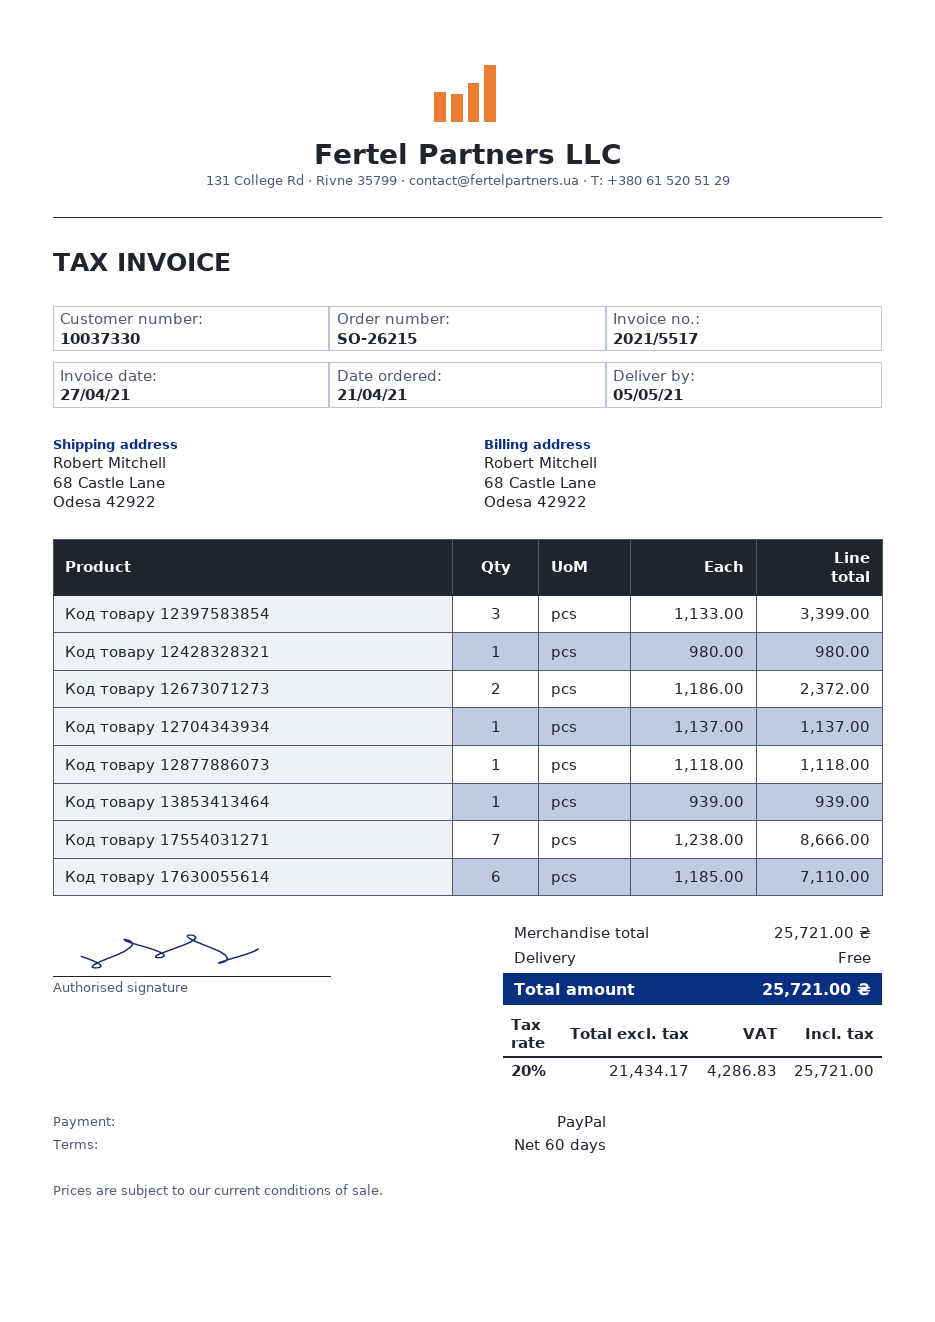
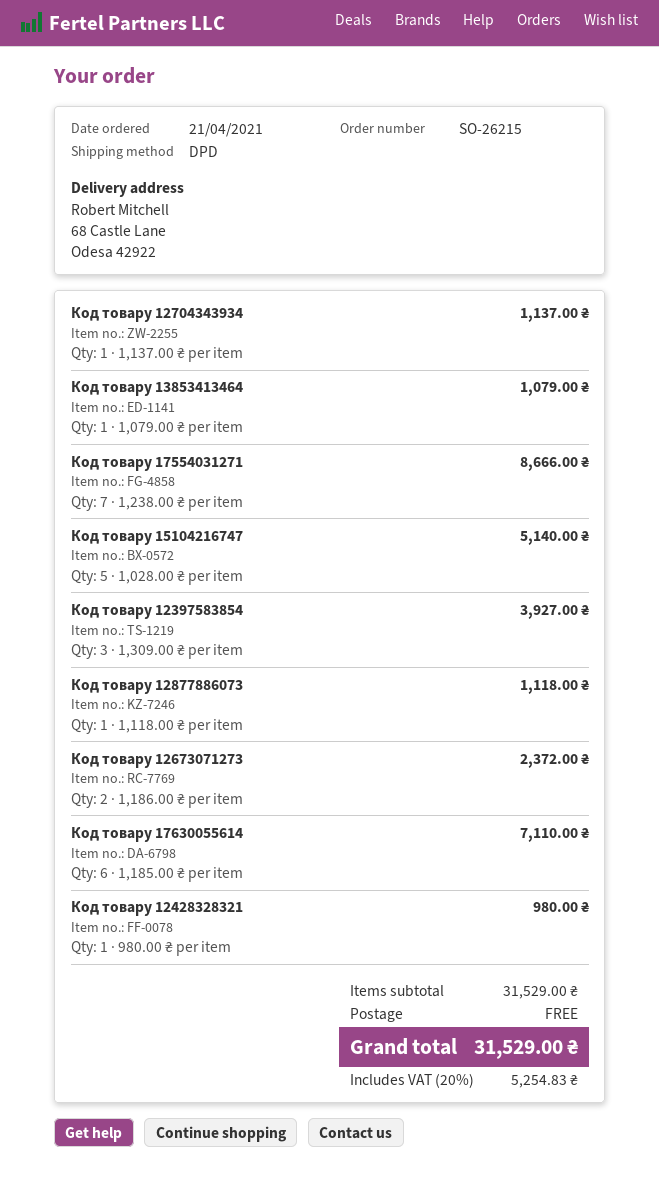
Код товару 12397583854: 3 x 1133.00 = 3399.00 -> 3 x 1309.00 = 3927.00
Код товару 13853413464: 1 x 939.00 = 939.00 -> 1 x 1079.00 = 1079.00
Код товару 15104216747: none -> 5 x 1028.00 = 5140.00
subtotal: 25721.00 -> 31529.00
tax: 20% = 4286.83 -> 20% = 5254.83
total: 25721.00 -> 31529.00

